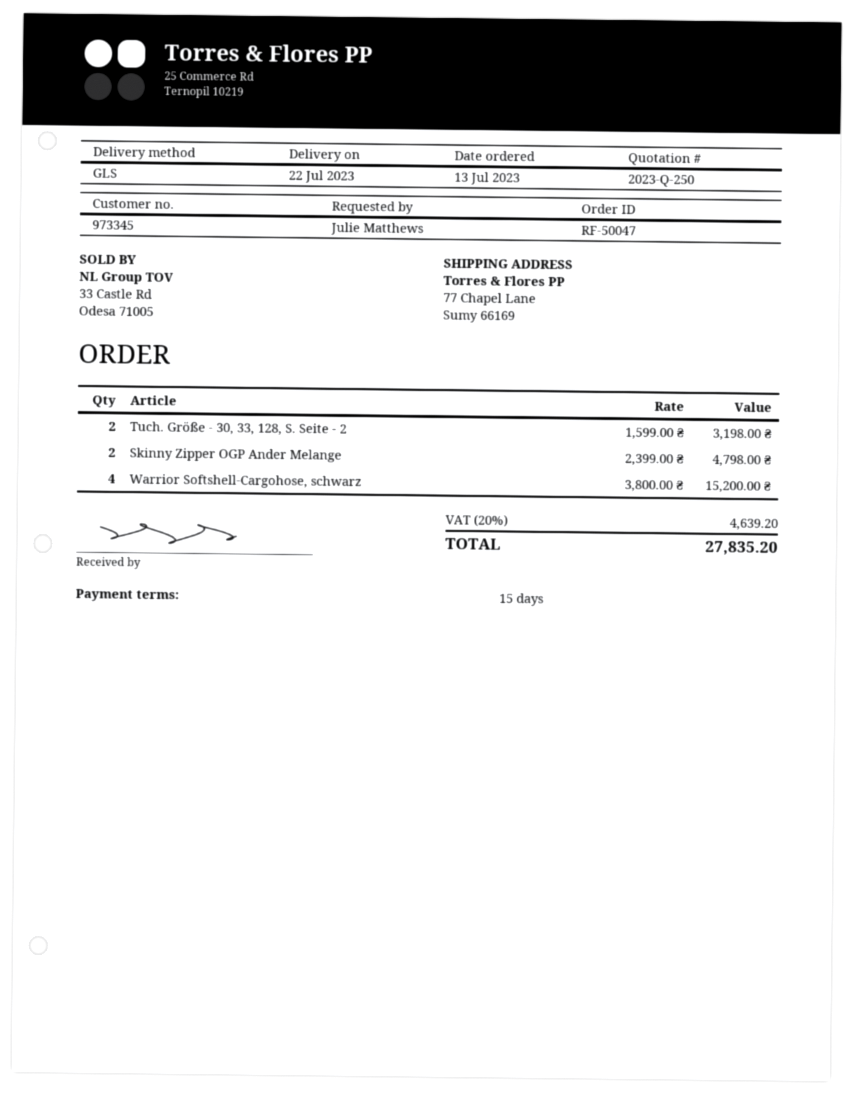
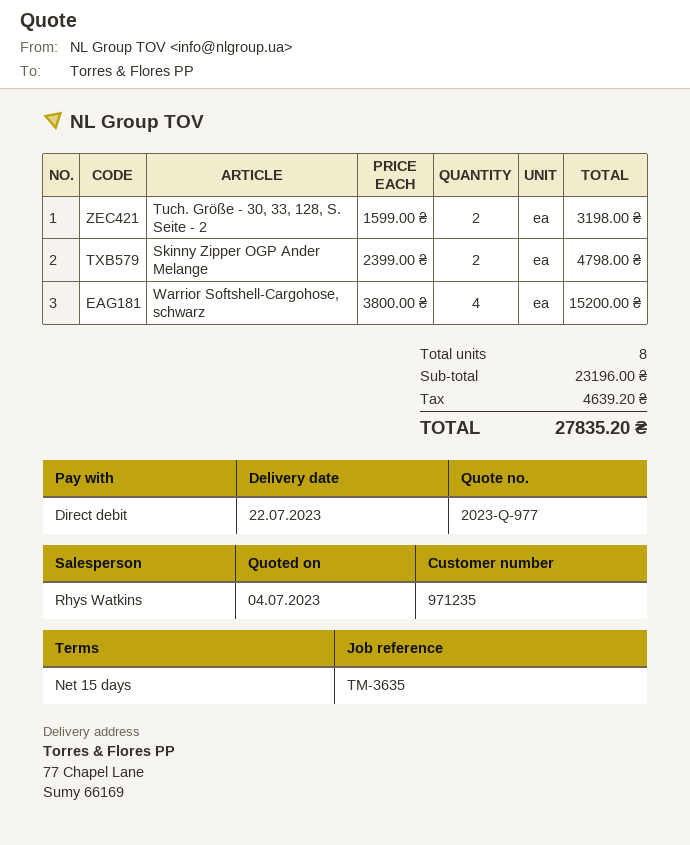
quote number: 2023-Q-250 -> 2023-Q-977
customer number: 973345 -> 971235

